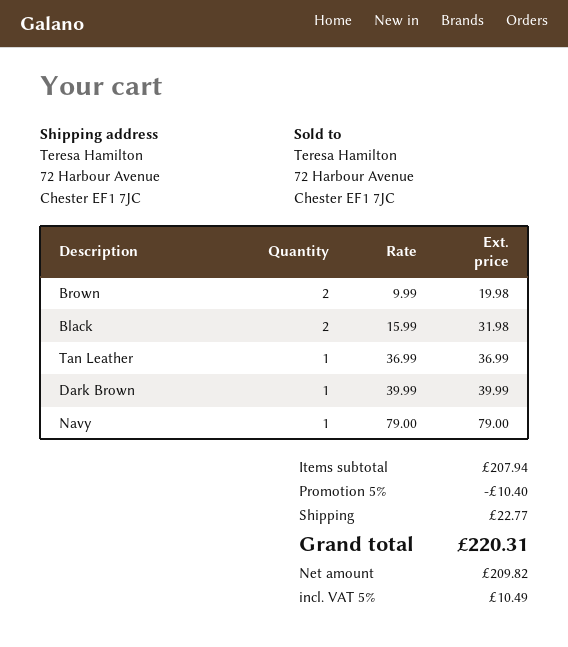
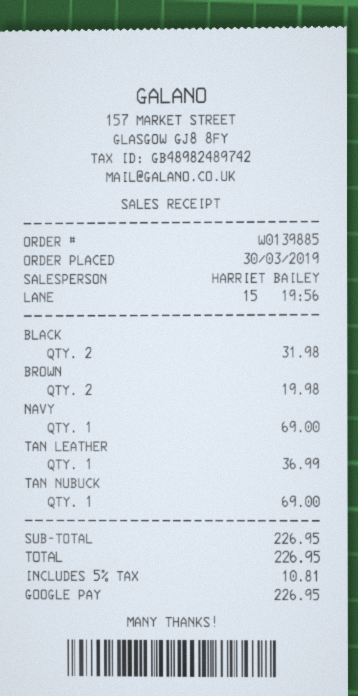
Dark Brown: 1 for 39.99 -> none
Navy: 1 for 79.00 -> 1 for 69.00
TAN NUBUCK: none -> 1 for 69.00
subtotal: 207.94 -> 226.95
discount: 5% = 10.40 -> none
shipping: 22.77 -> none
tax: 5% = 10.49 -> 5% = 10.81
total: 220.31 -> 226.95

